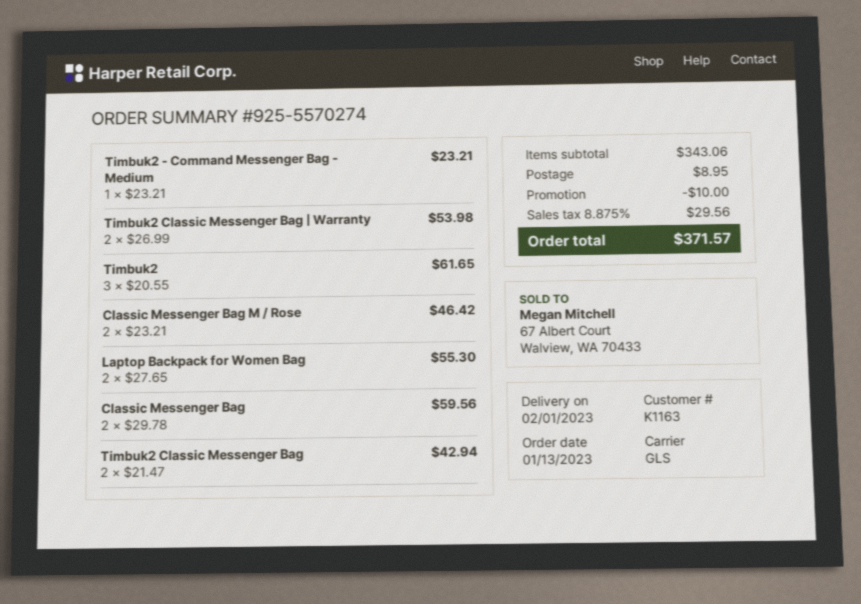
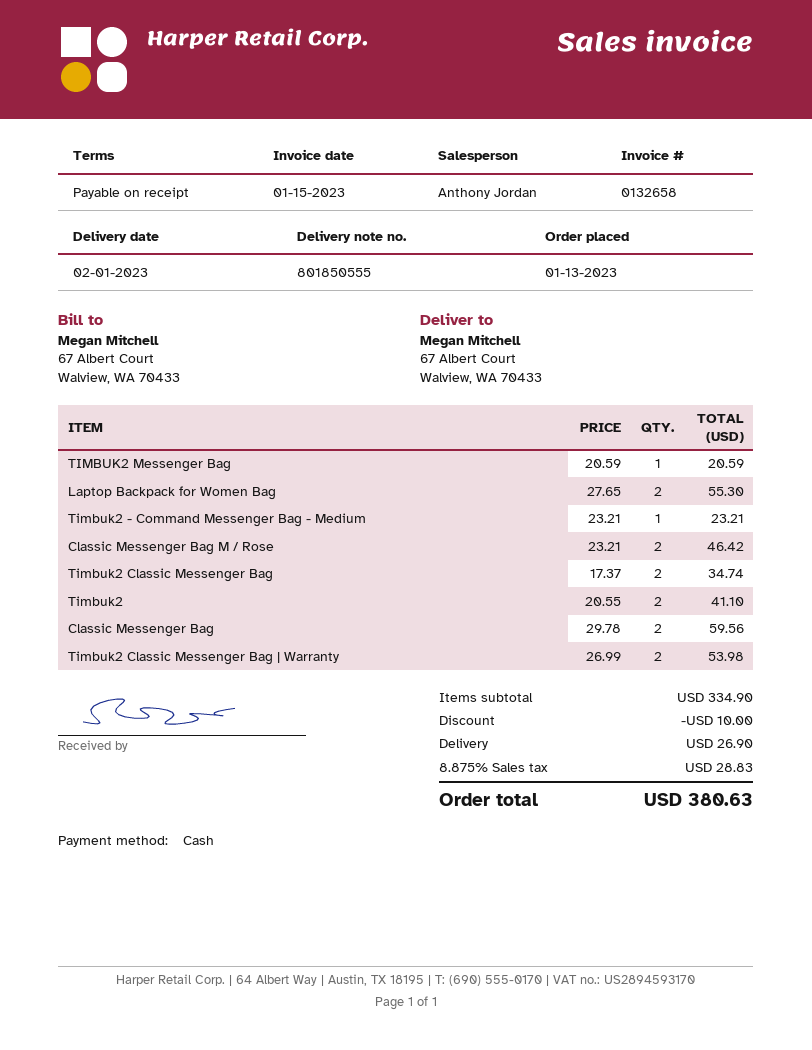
Timbuk2: 3 x 20.55 = 61.65 -> 2 x 20.55 = 41.10
Timbuk2 Classic Messenger Bag: 2 x 21.47 = 42.94 -> 2 x 17.37 = 34.74
TIMBUK2 Messenger Bag: none -> 1 x 20.59 = 20.59
subtotal: 343.06 -> 334.90
shipping: 8.95 -> 26.90
tax: 8.875% = 29.56 -> 8.875% = 28.83
total: 371.57 -> 380.63

